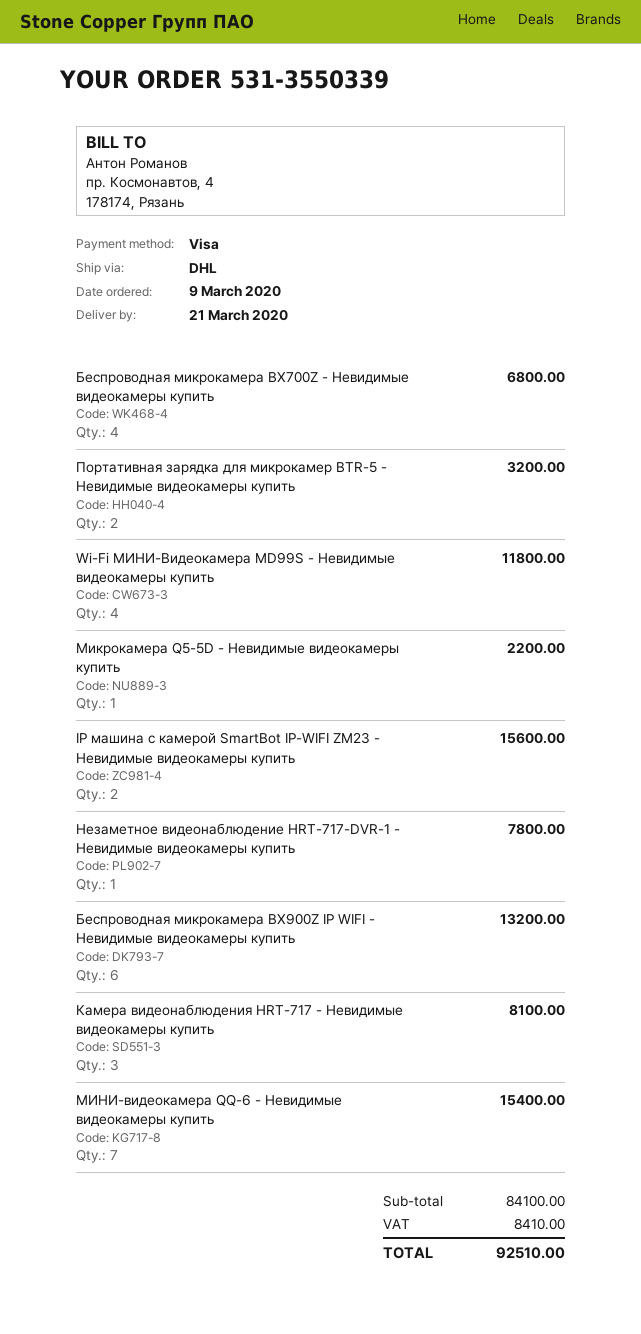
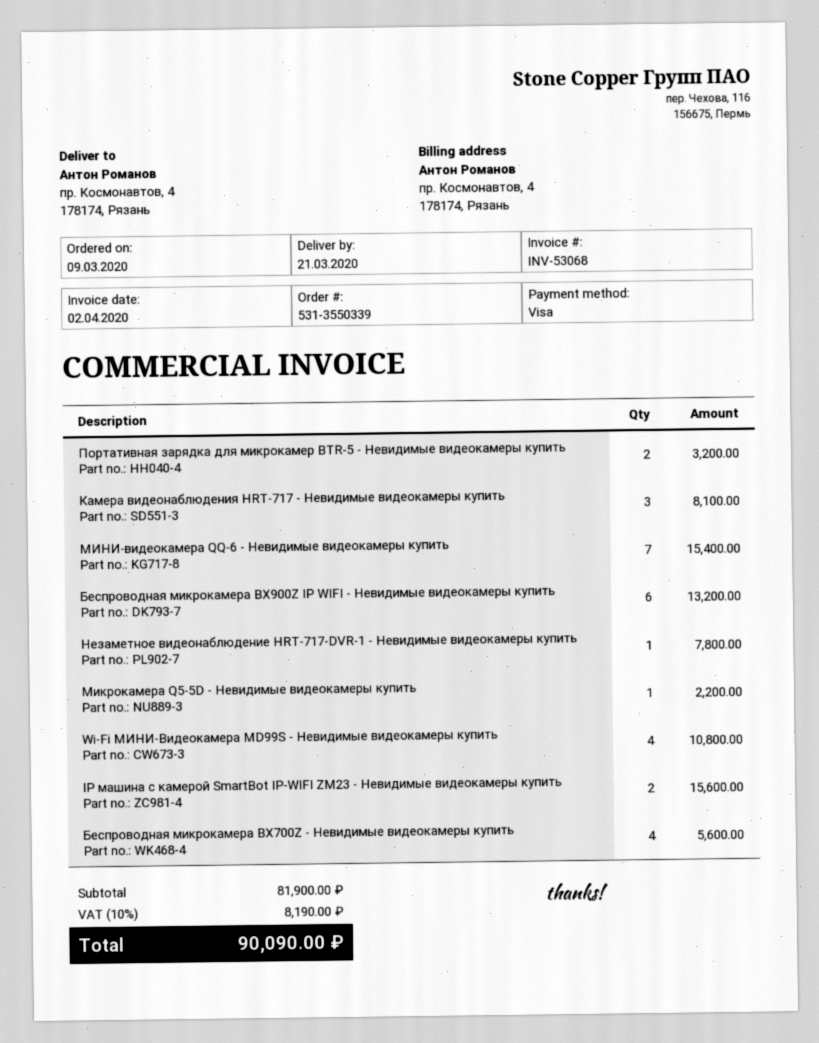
Беспроводная микрокамера BX700Z - Невидимые видеокамеры купить: 4 for 6800.00 -> 4 for 5600.00
Wi-Fi МИНИ-Видеокамера MD99S - Невидимые видеокамеры купить: 4 for 11800.00 -> 4 for 10800.00
subtotal: 84100.00 -> 81900.00
tax: 8410.00 -> 8190.00
total: 92510.00 -> 90090.00

